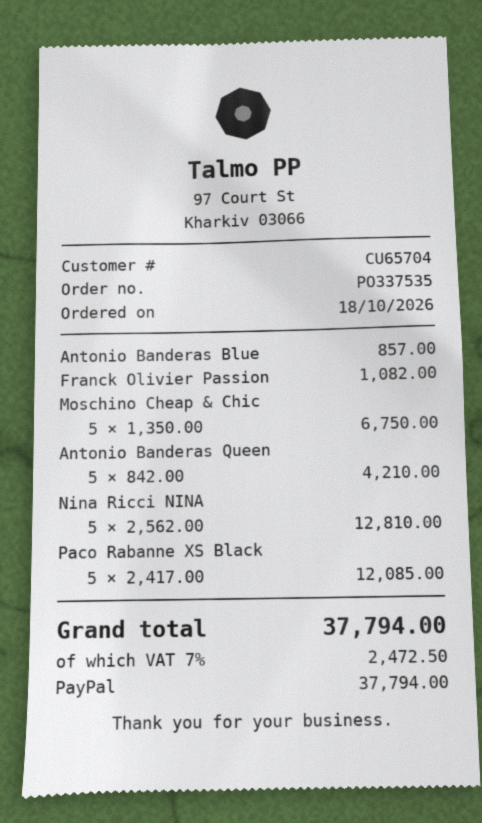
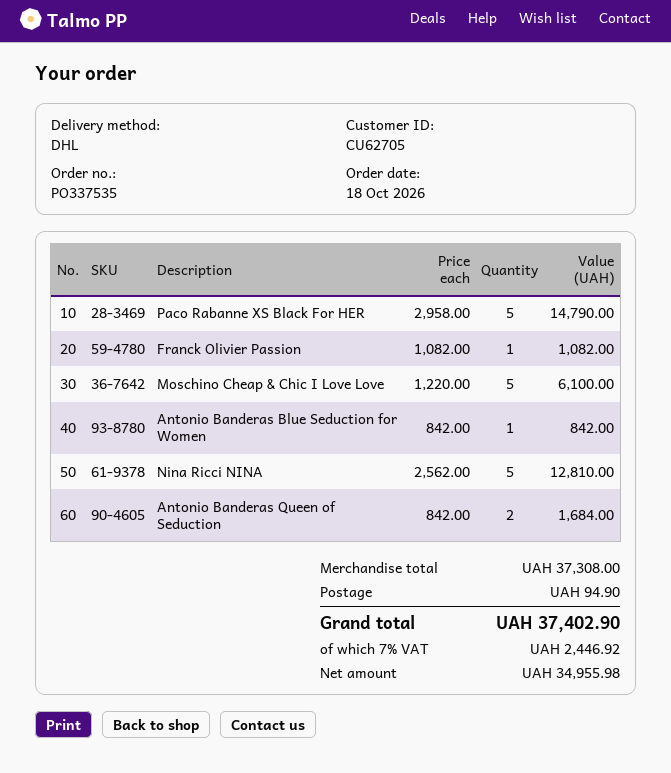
customer number: CU65704 -> CU62705
Antonio Banderas Blue: 1 x 857.00 = 857.00 -> 1 x 842.00 = 842.00
Moschino Cheap & Chic: 5 x 1350.00 = 6750.00 -> 5 x 1220.00 = 6100.00
Antonio Banderas Queen: 5 x 842.00 = 4210.00 -> 2 x 842.00 = 1684.00
Paco Rabanne XS Black: 5 x 2417.00 = 12085.00 -> 5 x 2958.00 = 14790.00
shipping: none -> 94.90
tax: 7% = 2472.50 -> 7% = 2446.92
total: 37794.00 -> 37402.90

